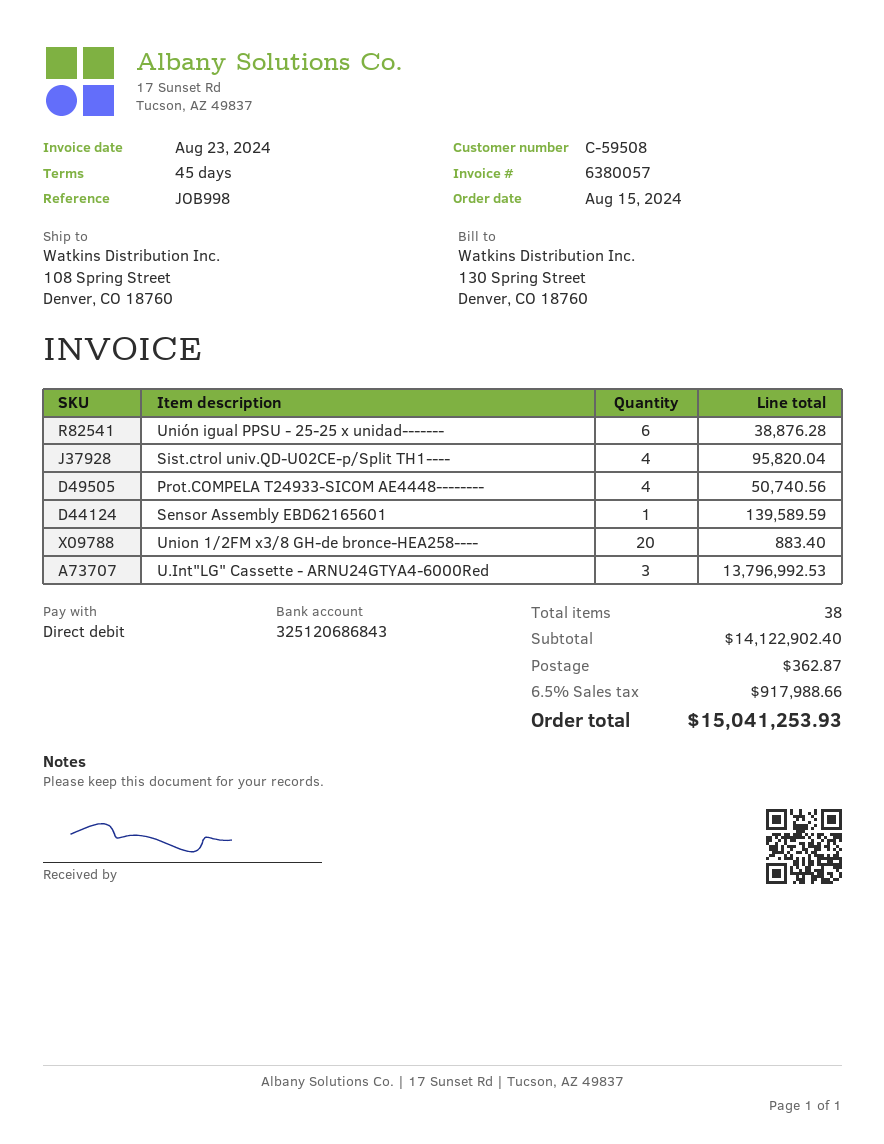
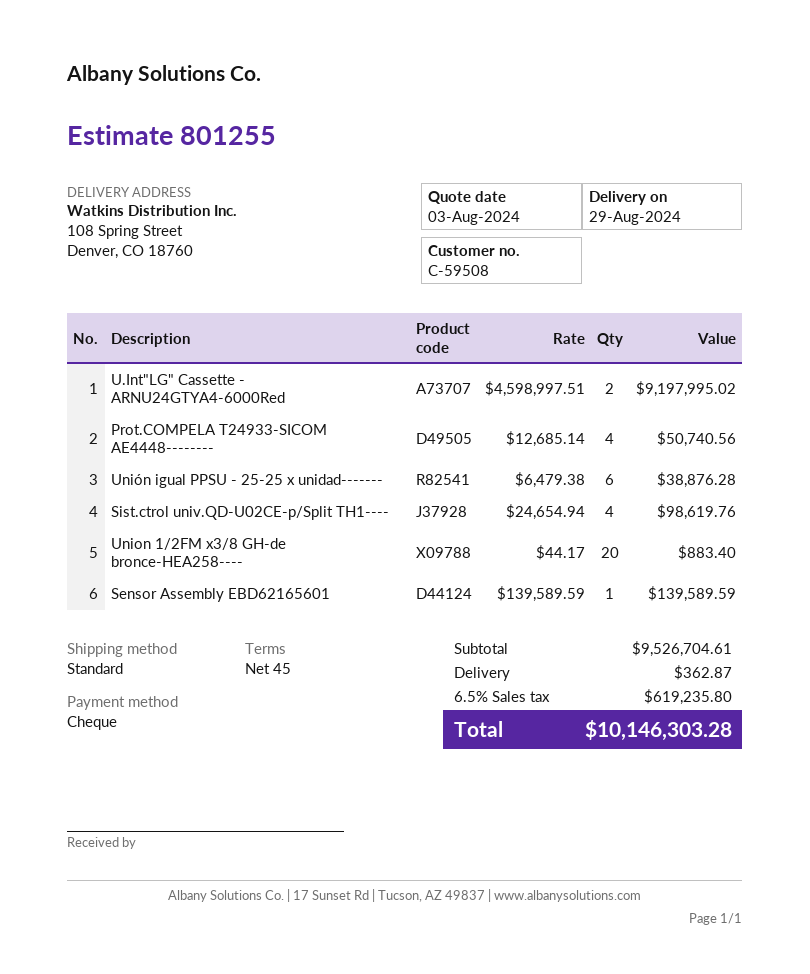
payment method: direct debit -> cheque
Sist.ctrol univ.QD-U02CE-p/Split TH1----: 4 for 95820.04 -> 4 for 98619.76
U.Int"LG" Cassette - ARNU24GTYA4-6000Red: 3 for 13796992.53 -> 2 for 9197995.02
subtotal: 14122902.40 -> 9526704.61
tax: 6.5% = 917988.66 -> 6.5% = 619235.80
total: 15041253.93 -> 10146303.28

